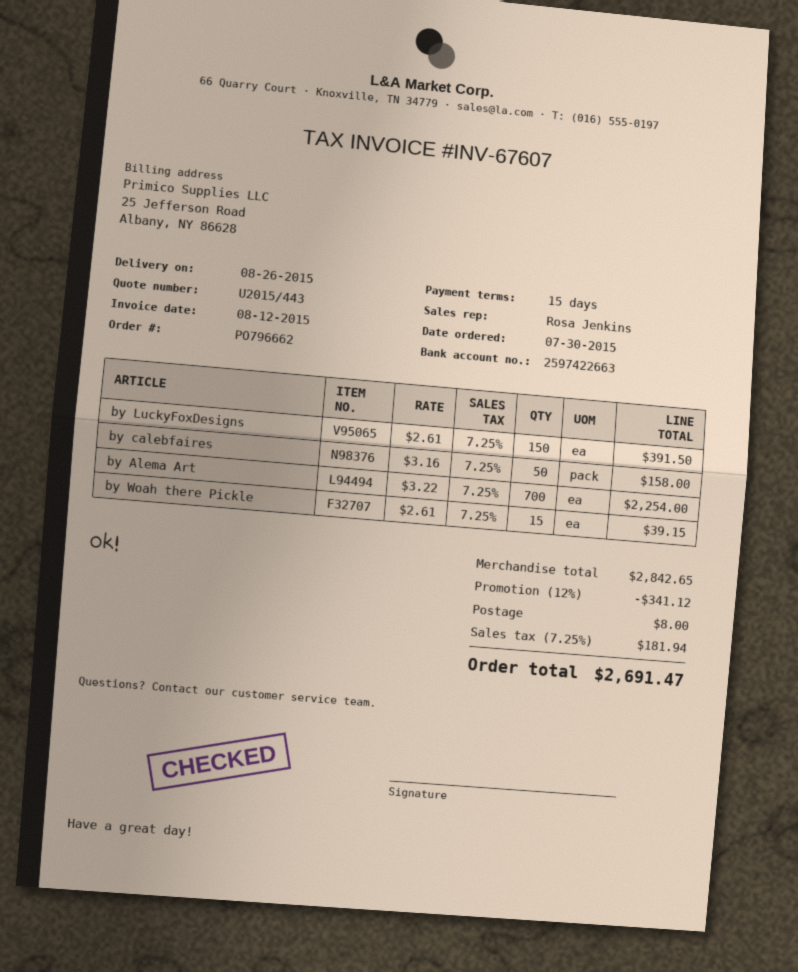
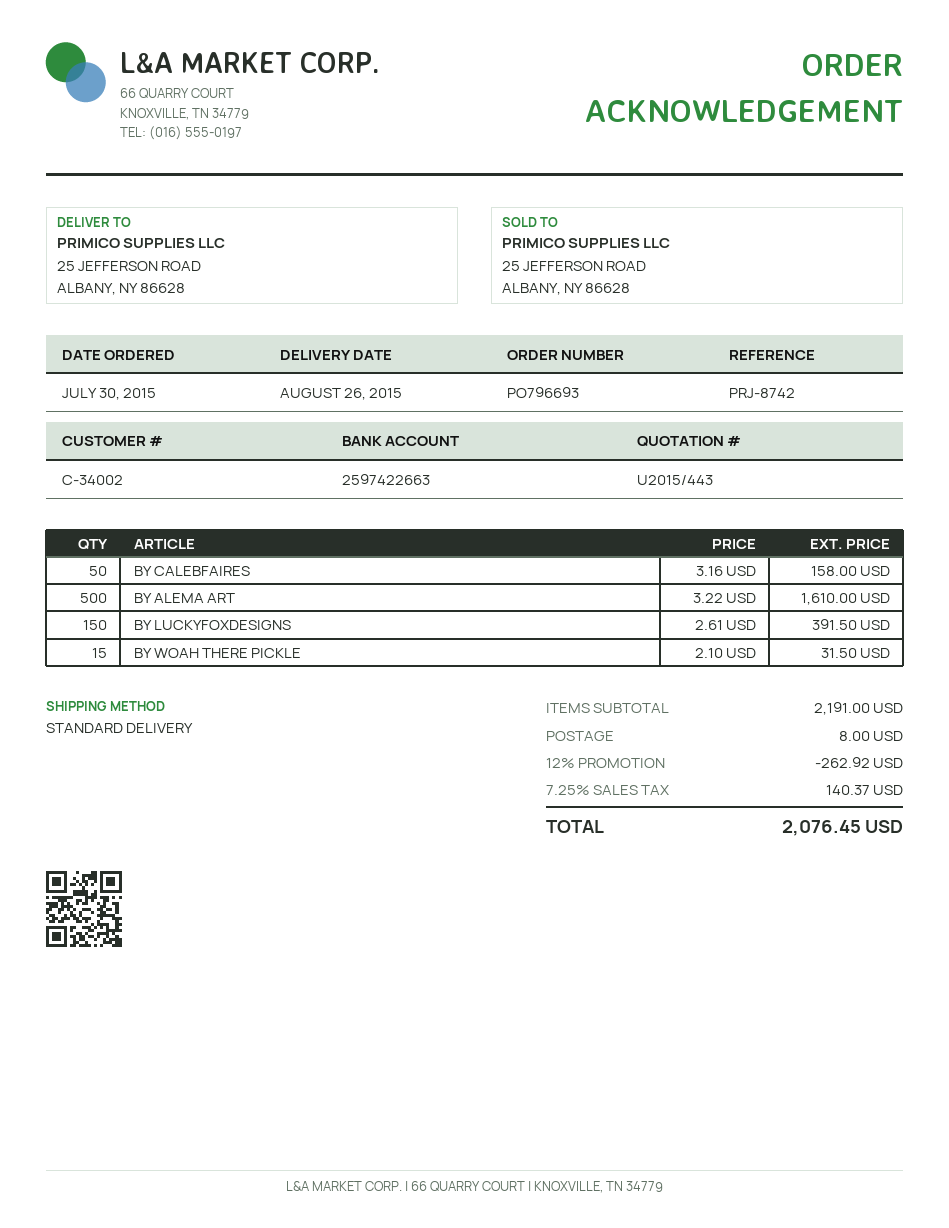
order number: PO796662 -> PO796693
by Alema Art: 700 x 3.22 = 2254.00 -> 500 x 3.22 = 1610.00
by Woah there Pickle: 15 x 2.61 = 39.15 -> 15 x 2.10 = 31.50
subtotal: 2842.65 -> 2191.00
discount: 12% = 341.12 -> 12% = 262.92
tax: 7.25% = 181.94 -> 7.25% = 140.37
total: 2691.47 -> 2076.45

